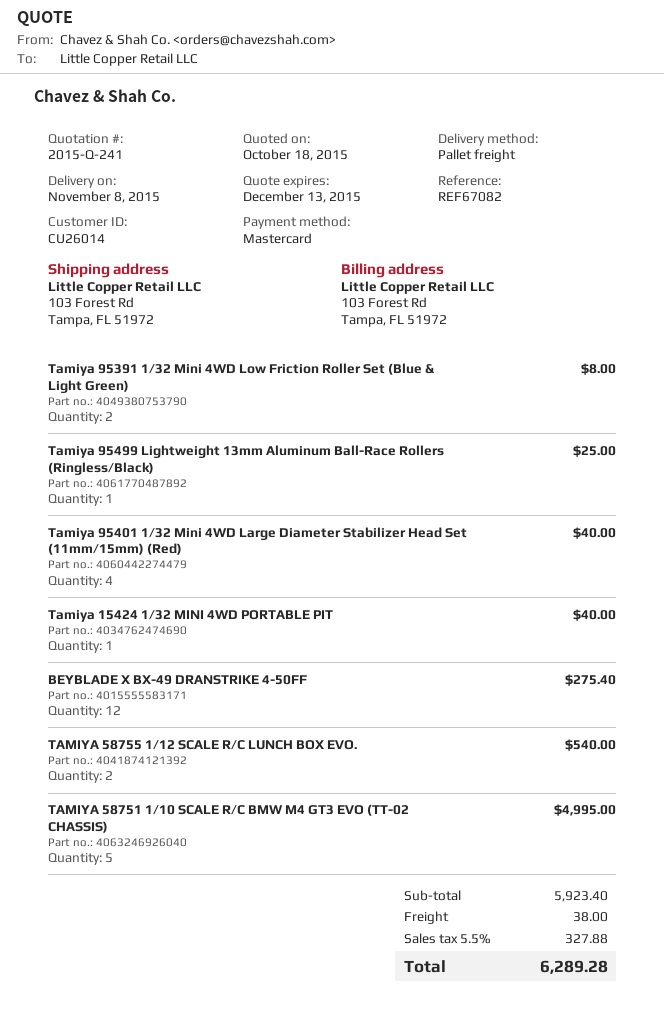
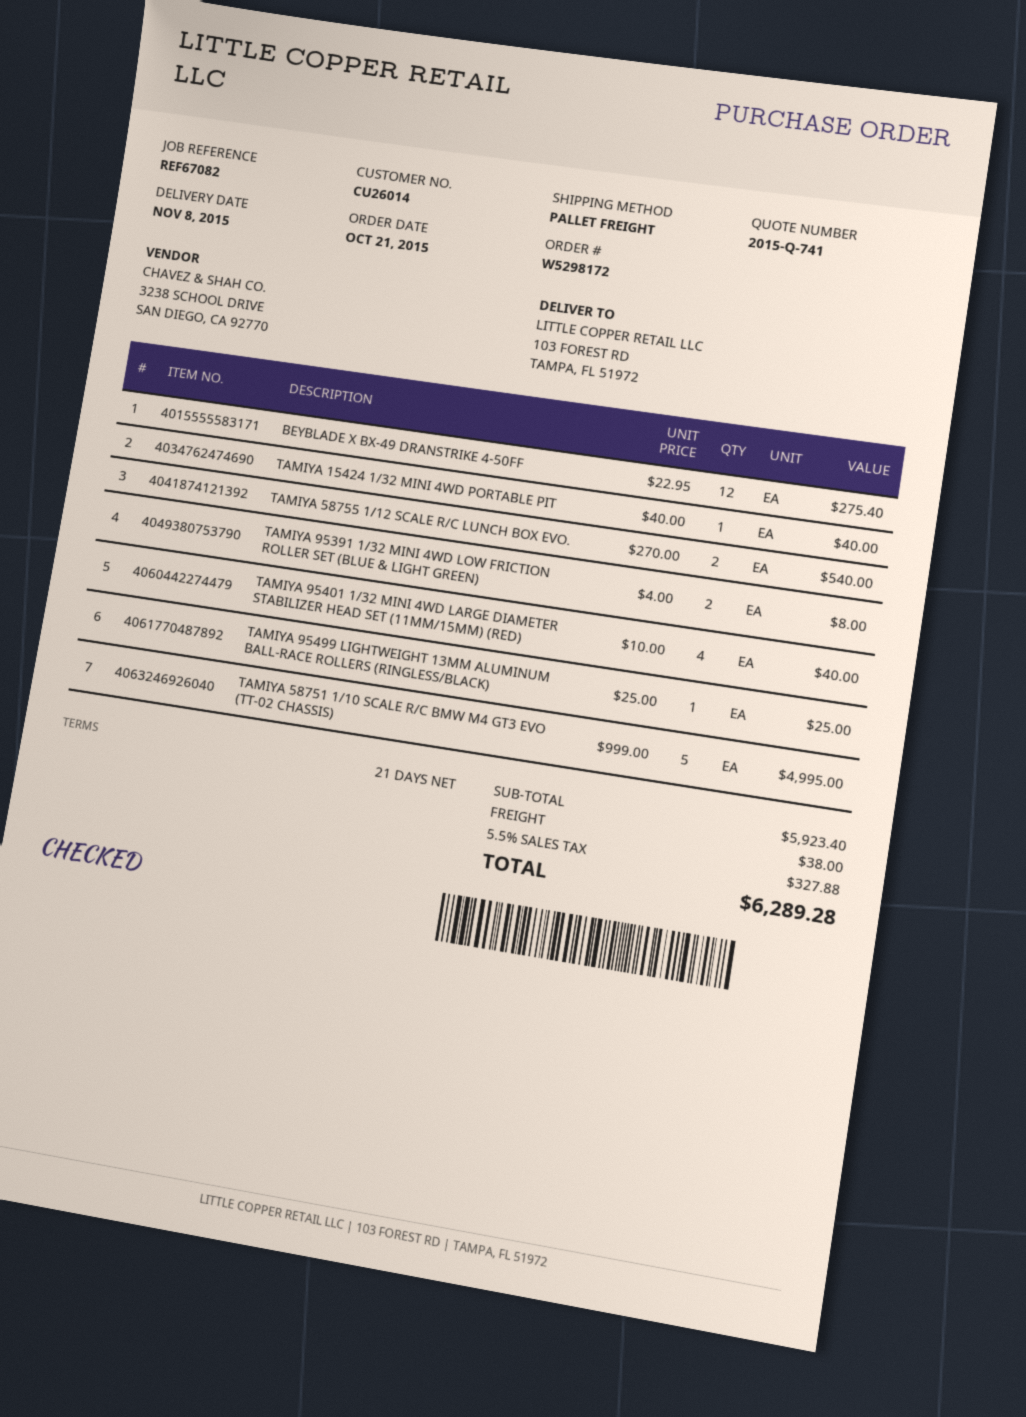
quote number: 2015-Q-241 -> 2015-Q-741

